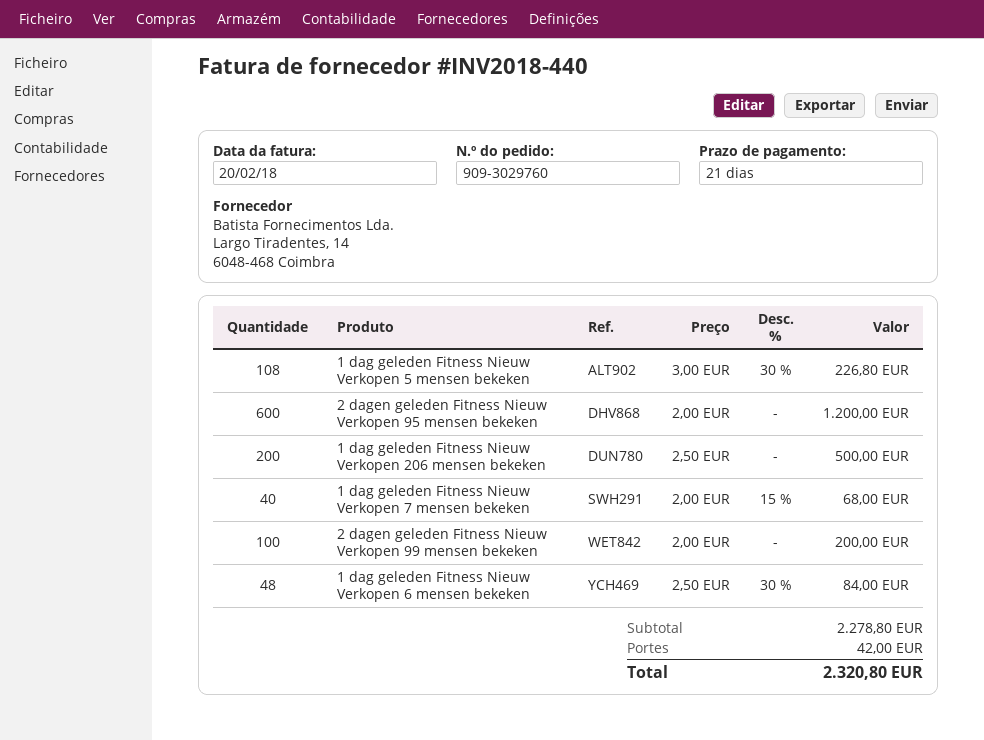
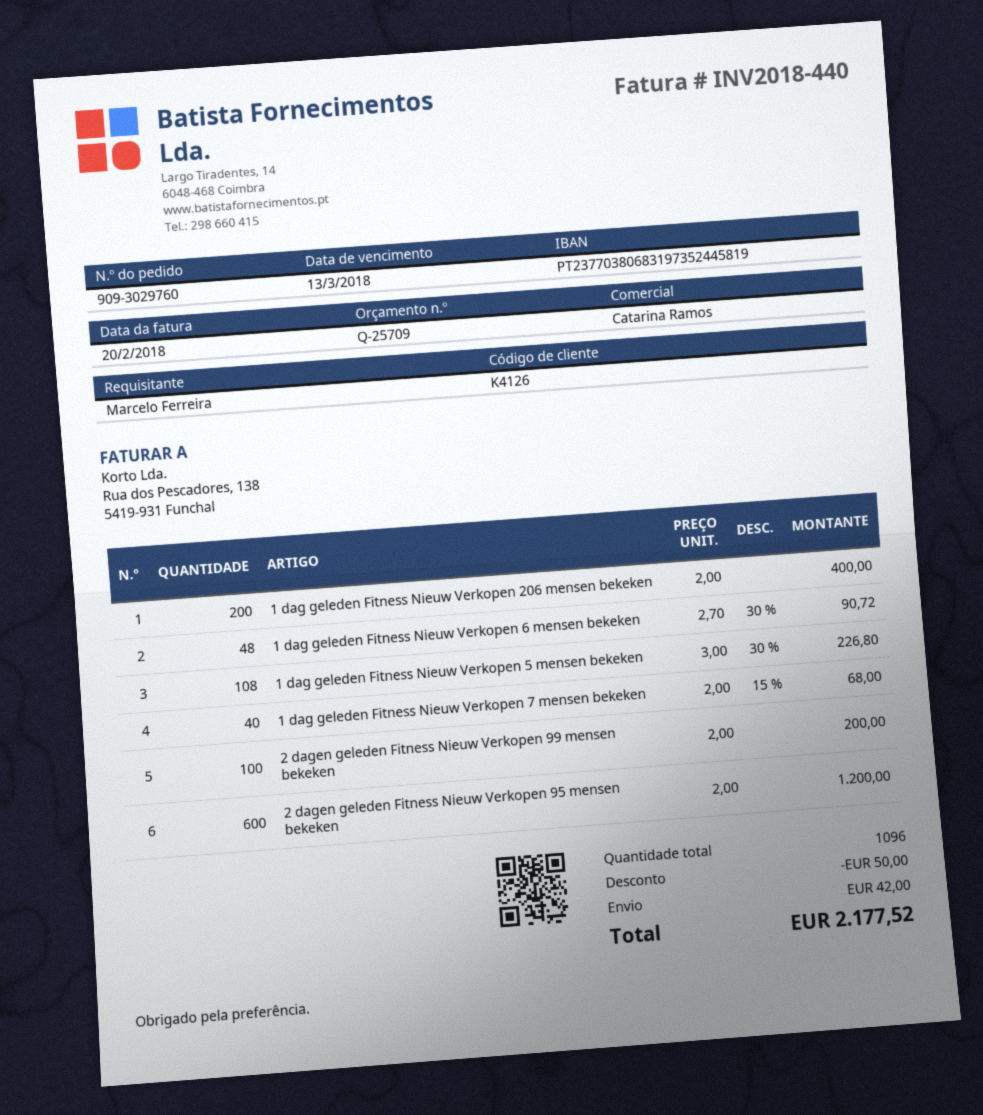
1 dag geleden Fitness Nieuw Verkopen 206 mensen bekeken: 200 x 2.50 = 500.00 -> 200 x 2.00 = 400.00
1 dag geleden Fitness Nieuw Verkopen 6 mensen bekeken: 48 x 2.50 - 30% = 84.00 -> 48 x 2.70 - 30% = 90.72
discount: none -> 50.00
total: 2320.80 -> 2177.52

